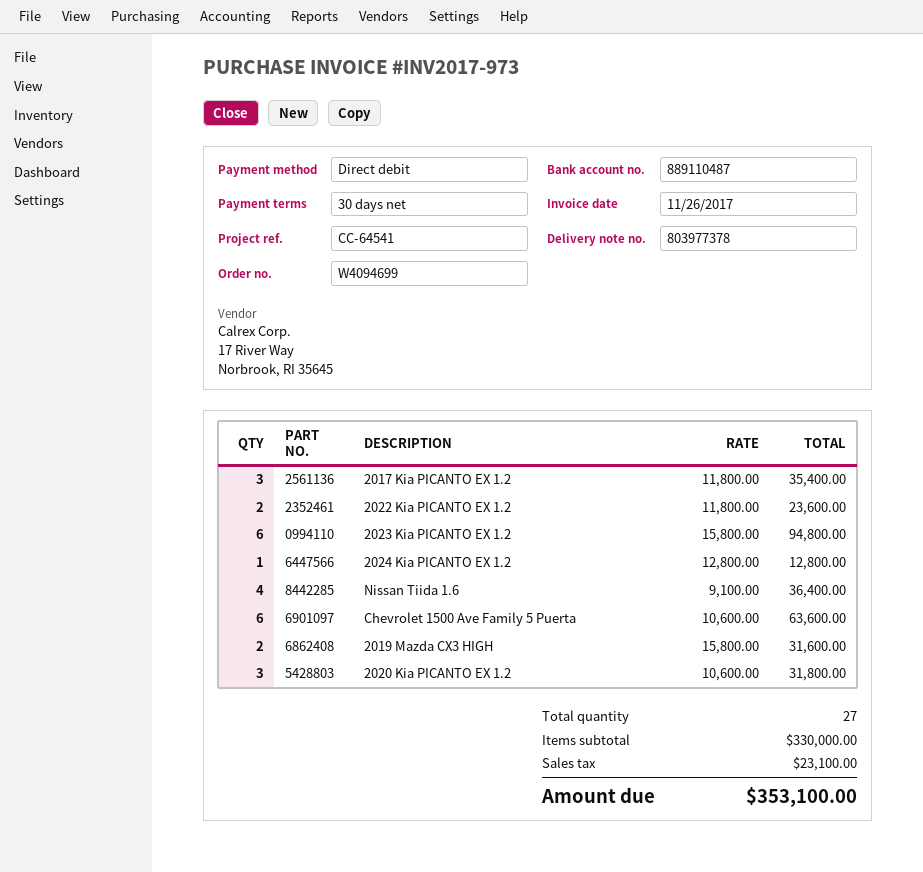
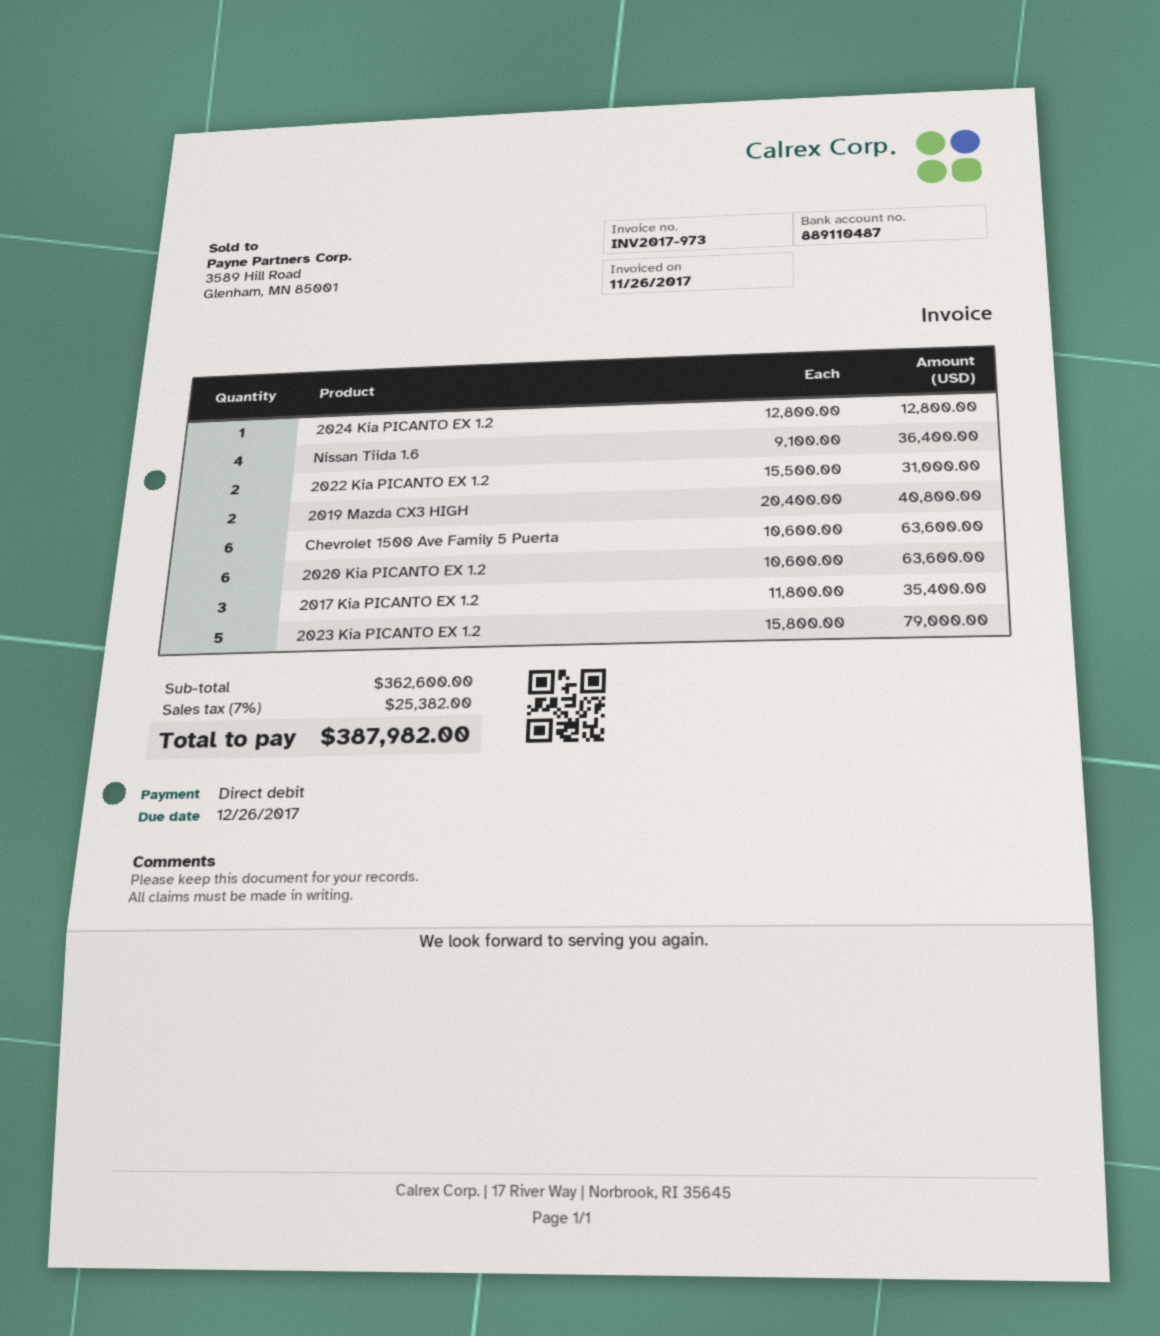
2022 Kia PICANTO EX 1.2: 2 x 11800.00 = 23600.00 -> 2 x 15500.00 = 31000.00
2023 Kia PICANTO EX 1.2: 6 x 15800.00 = 94800.00 -> 5 x 15800.00 = 79000.00
2019 Mazda CX3 HIGH: 2 x 15800.00 = 31600.00 -> 2 x 20400.00 = 40800.00
2020 Kia PICANTO EX 1.2: 3 x 10600.00 = 31800.00 -> 6 x 10600.00 = 63600.00
subtotal: 330000.00 -> 362600.00
tax: 23100.00 -> 25382.00
total: 353100.00 -> 387982.00

